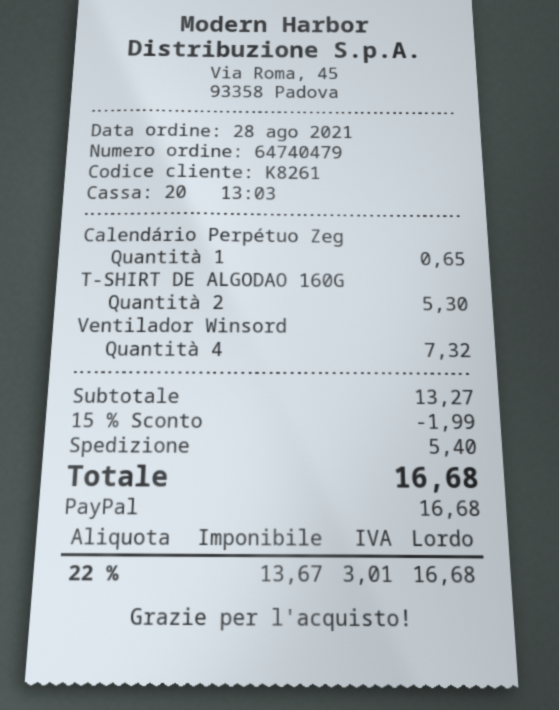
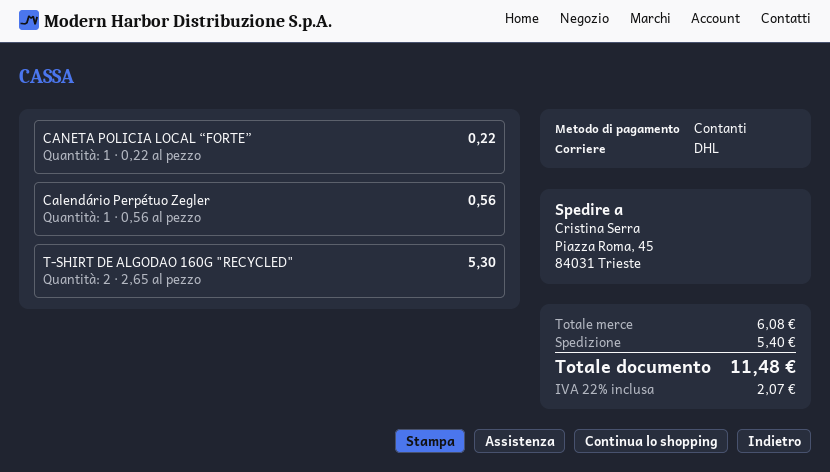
payment method: PayPal -> cash
Calendário Perpétuo Zeg: 1 for 0.65 -> 1 for 0.56
Ventilador Winsord: 4 for 7.32 -> none
CANETA POLICIA LOCAL “FORTE”: none -> 1 for 0.22
subtotal: 13.27 -> 6.08
discount: 15% = 1.99 -> none
tax: 22% = 3.01 -> 22% = 2.07
total: 16.68 -> 11.48

